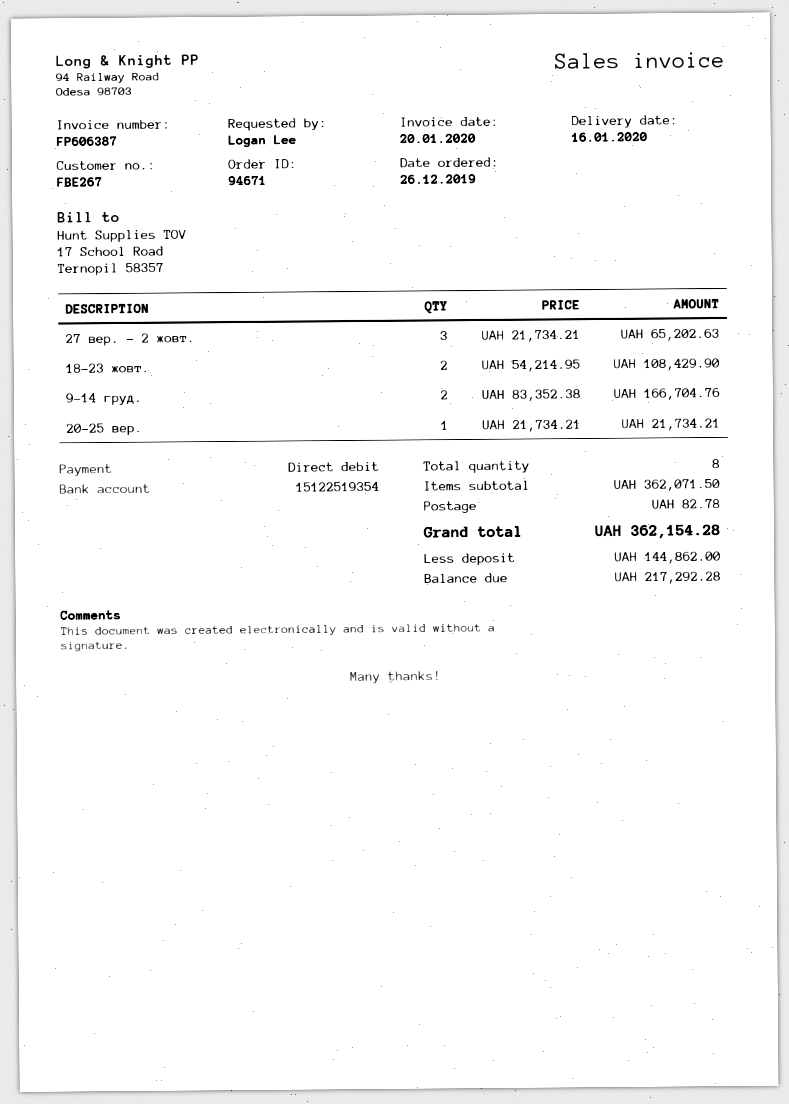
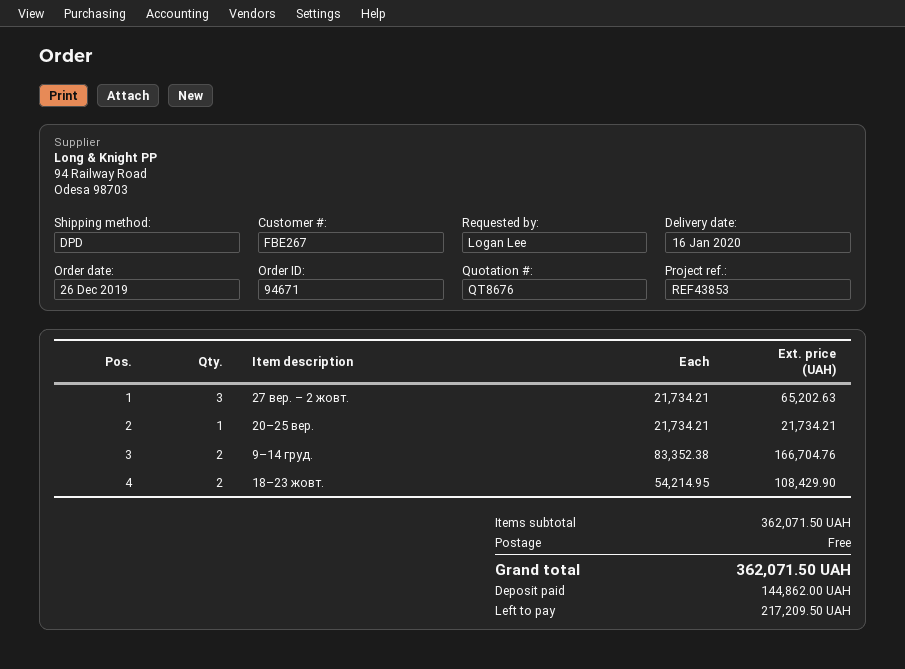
shipping: 82.78 -> 0.00
total: 362154.28 -> 362071.50
balance: 217292.28 -> 217209.50

